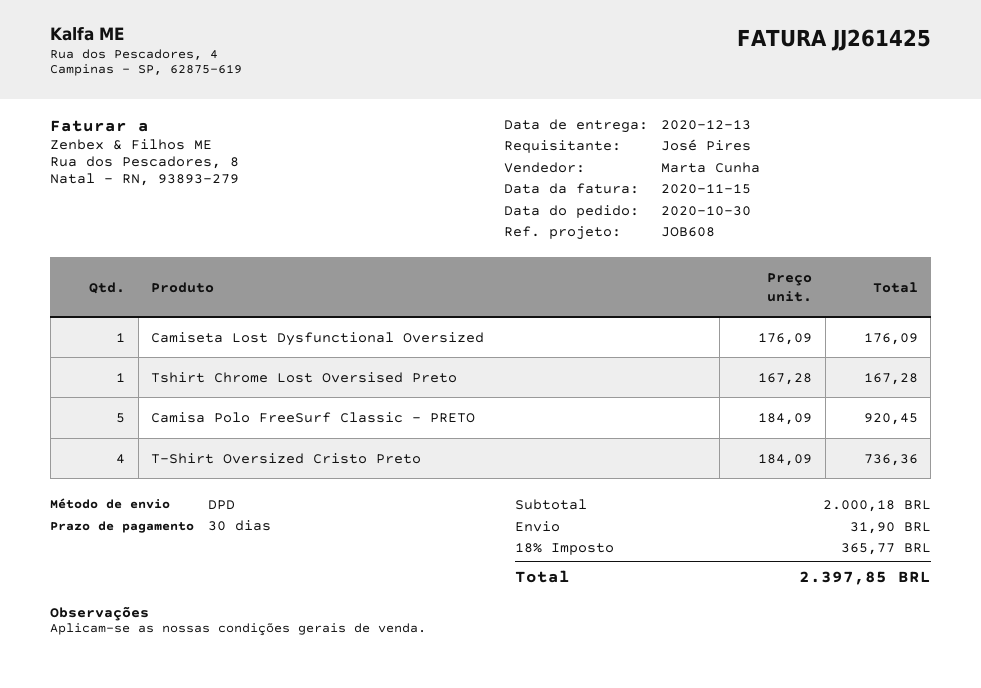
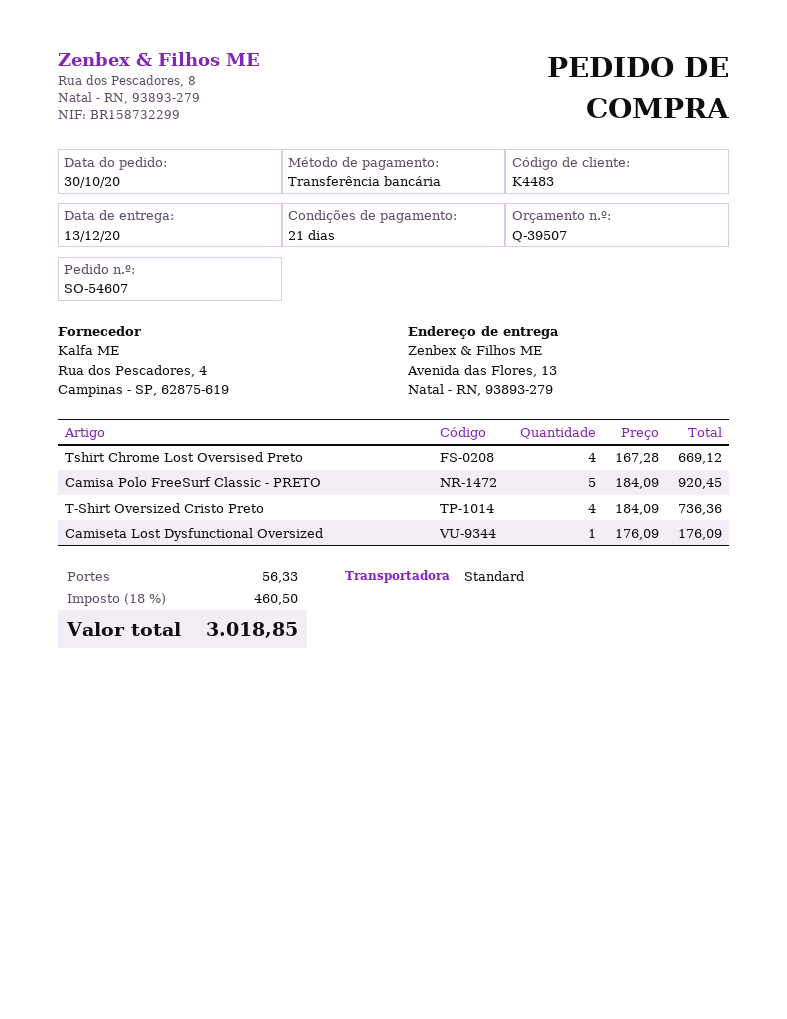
payment terms: 30 days -> 21 days
shipping method: DPD -> standard
Tshirt Chrome Lost Oversised Preto: 1 x 167.28 = 167.28 -> 4 x 167.28 = 669.12
shipping: 31.90 -> 56.33
tax: 18% = 365.77 -> 18% = 460.50
total: 2397.85 -> 3018.85

